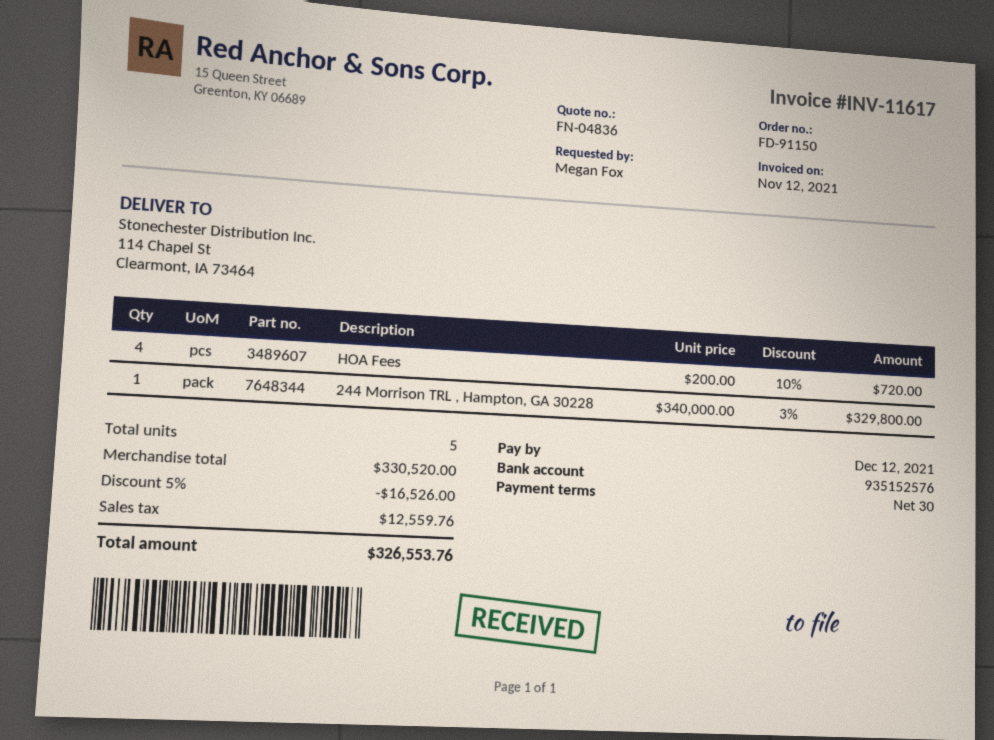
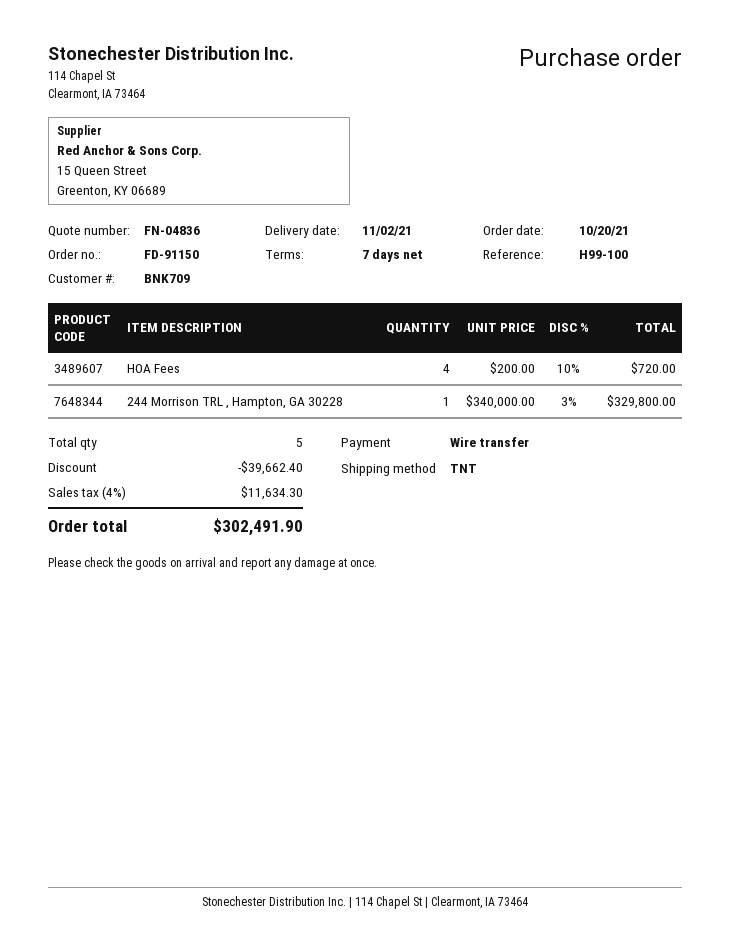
payment terms: 30 days -> 7 days
discount: 16526.00 -> 39662.40
tax: 12559.76 -> 11634.30
total: 326553.76 -> 302491.90

